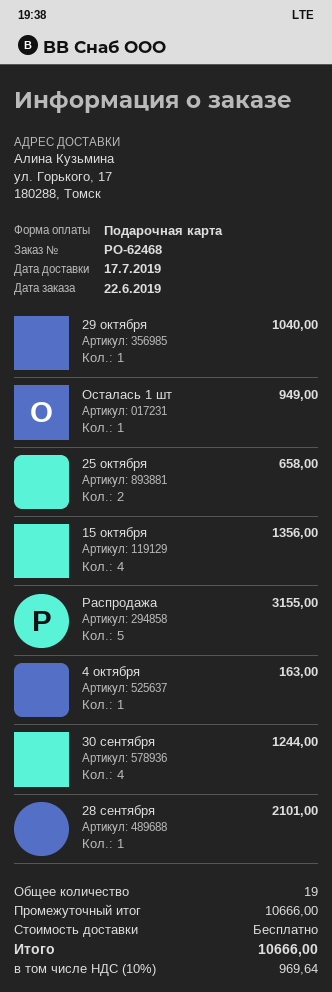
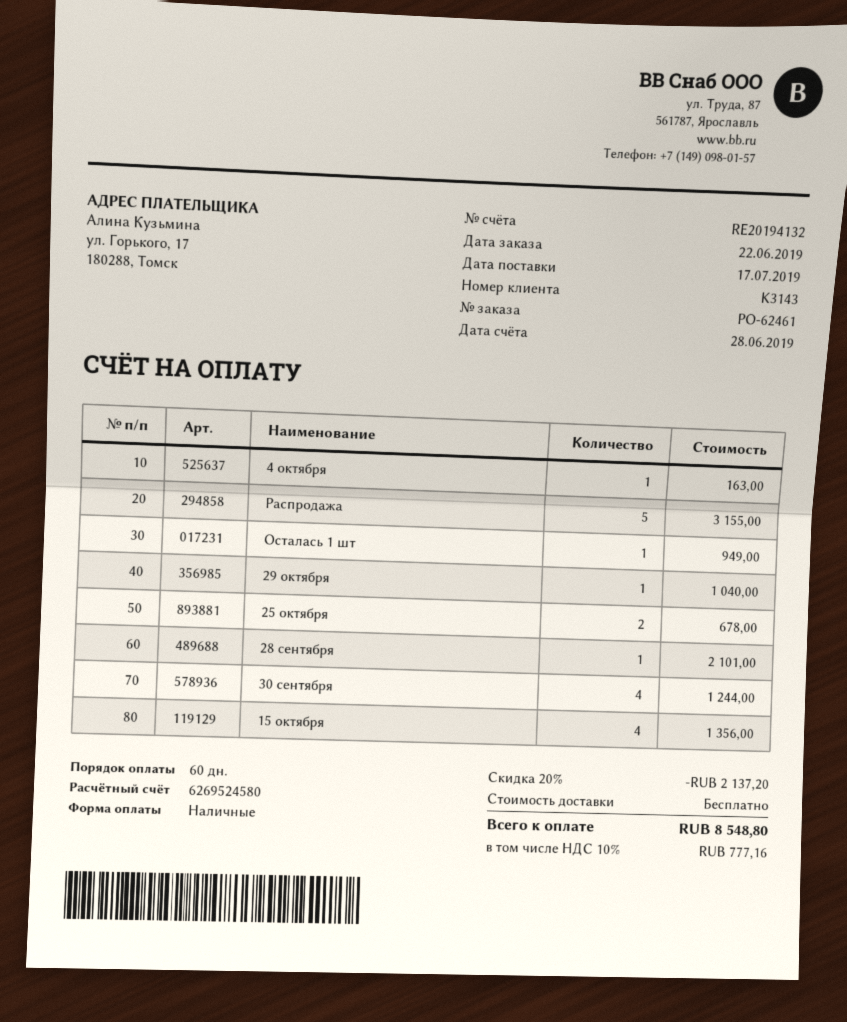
order number: PO-62468 -> PO-62461
payment method: gift card -> cash
25 октября: 2 for 658.00 -> 2 for 678.00
discount: none -> 20% = 2137.20
tax: 10% = 969.64 -> 10% = 777.16
total: 10666.00 -> 8548.80

